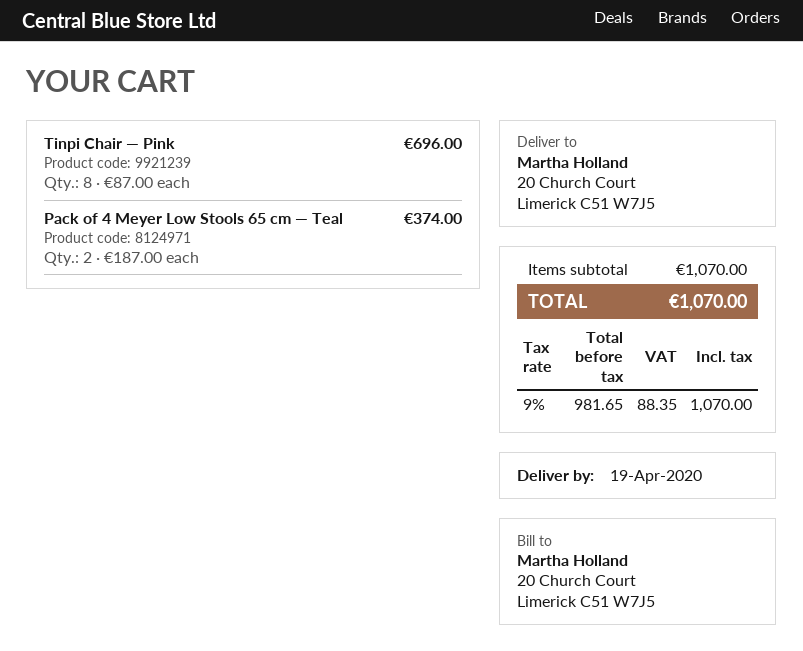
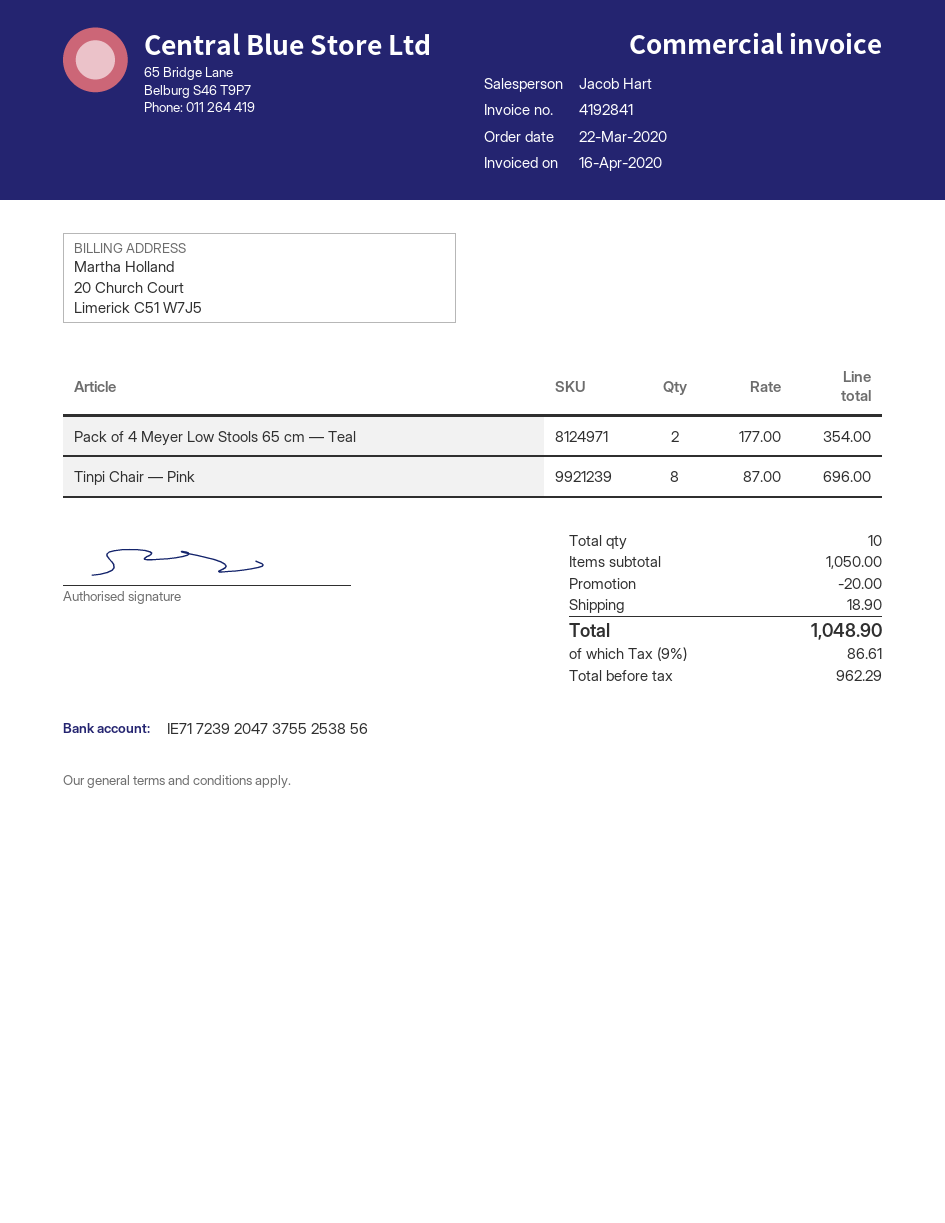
Pack of 4 Meyer Low Stools 65 cm — Teal: 2 x 187.00 = 374.00 -> 2 x 177.00 = 354.00
subtotal: 1070.00 -> 1050.00
discount: none -> 20.00
shipping: none -> 18.90
net: 981.65 -> 962.29
tax: 9% = 88.35 -> 9% = 86.61
total: 1070.00 -> 1048.90

